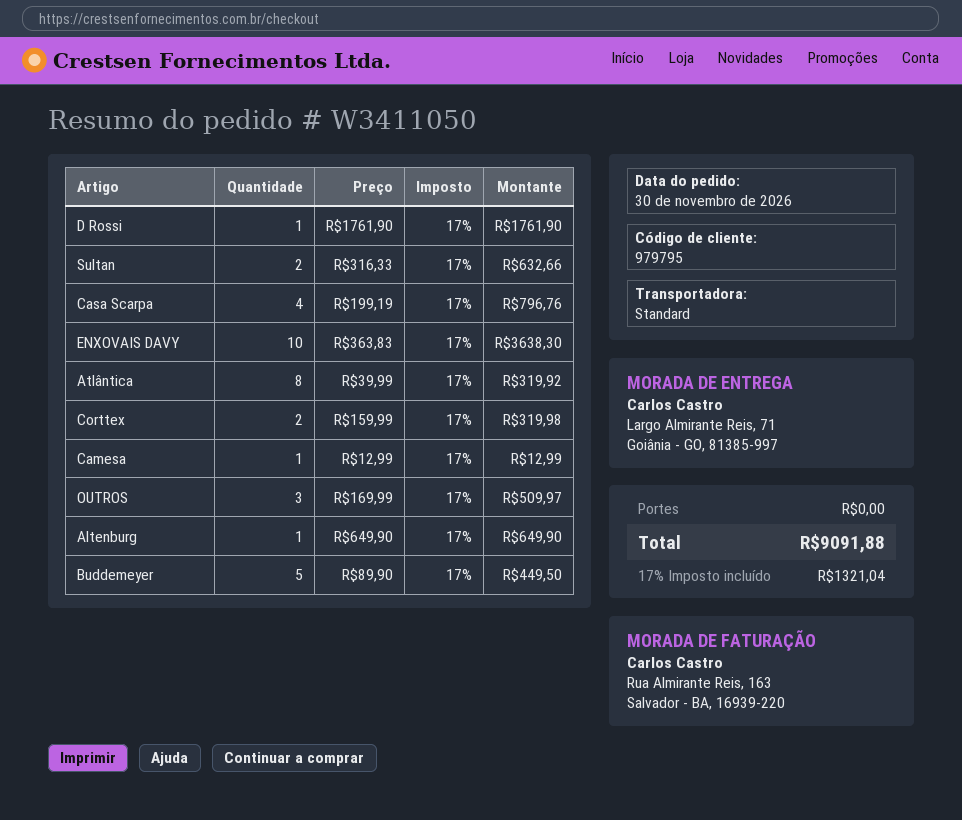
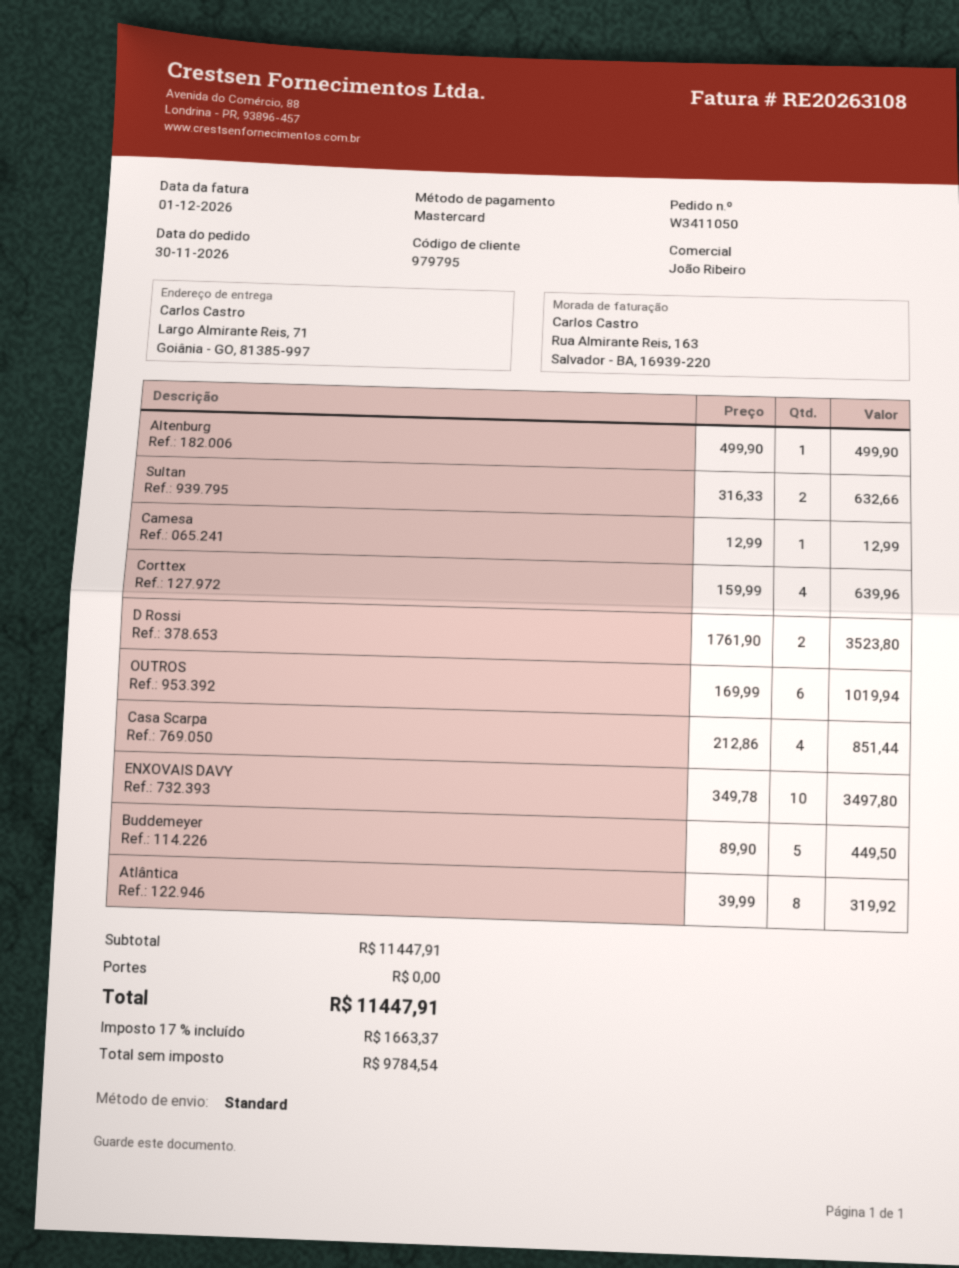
D Rossi: 1 x 1761.90 = 1761.90 -> 2 x 1761.90 = 3523.80
Casa Scarpa: 4 x 199.19 = 796.76 -> 4 x 212.86 = 851.44
ENXOVAIS DAVY: 10 x 363.83 = 3638.30 -> 10 x 349.78 = 3497.80
Corttex: 2 x 159.99 = 319.98 -> 4 x 159.99 = 639.96
OUTROS: 3 x 169.99 = 509.97 -> 6 x 169.99 = 1019.94
Altenburg: 1 x 649.90 = 649.90 -> 1 x 499.90 = 499.90
tax: 17% = 1321.04 -> 17% = 1663.37
total: 9091.88 -> 11447.91

